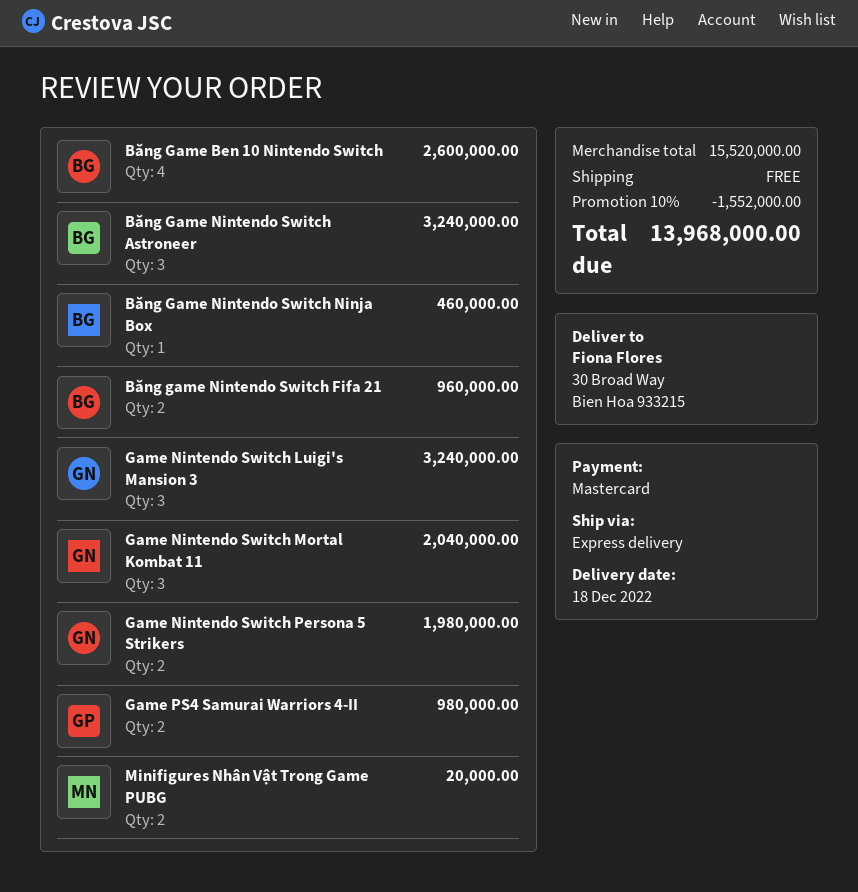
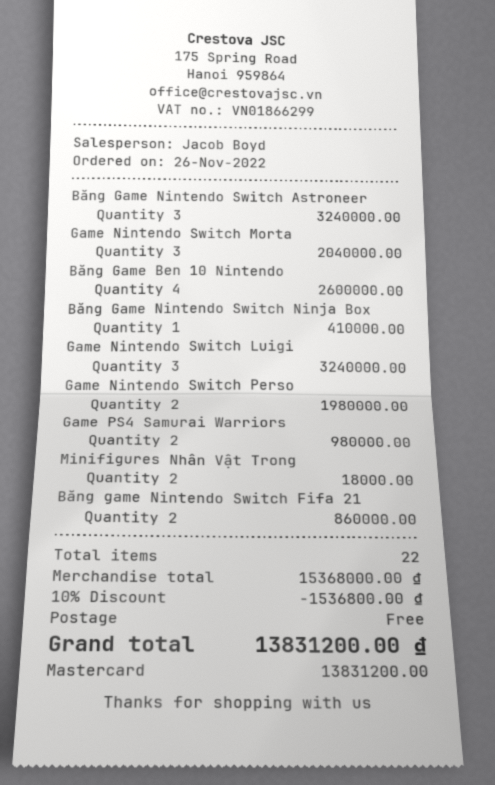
Băng Game Nintendo Switch Ninja Box: 1 for 460000.00 -> 1 for 410000.00
Băng game Nintendo Switch Fifa 21: 2 for 960000.00 -> 2 for 860000.00
Minifigures Nhân Vật Trong Game PUBG: 2 for 20000.00 -> 2 for 18000.00
subtotal: 15520000.00 -> 15368000.00
discount: 10% = 1552000.00 -> 10% = 1536800.00
total: 13968000.00 -> 13831200.00

